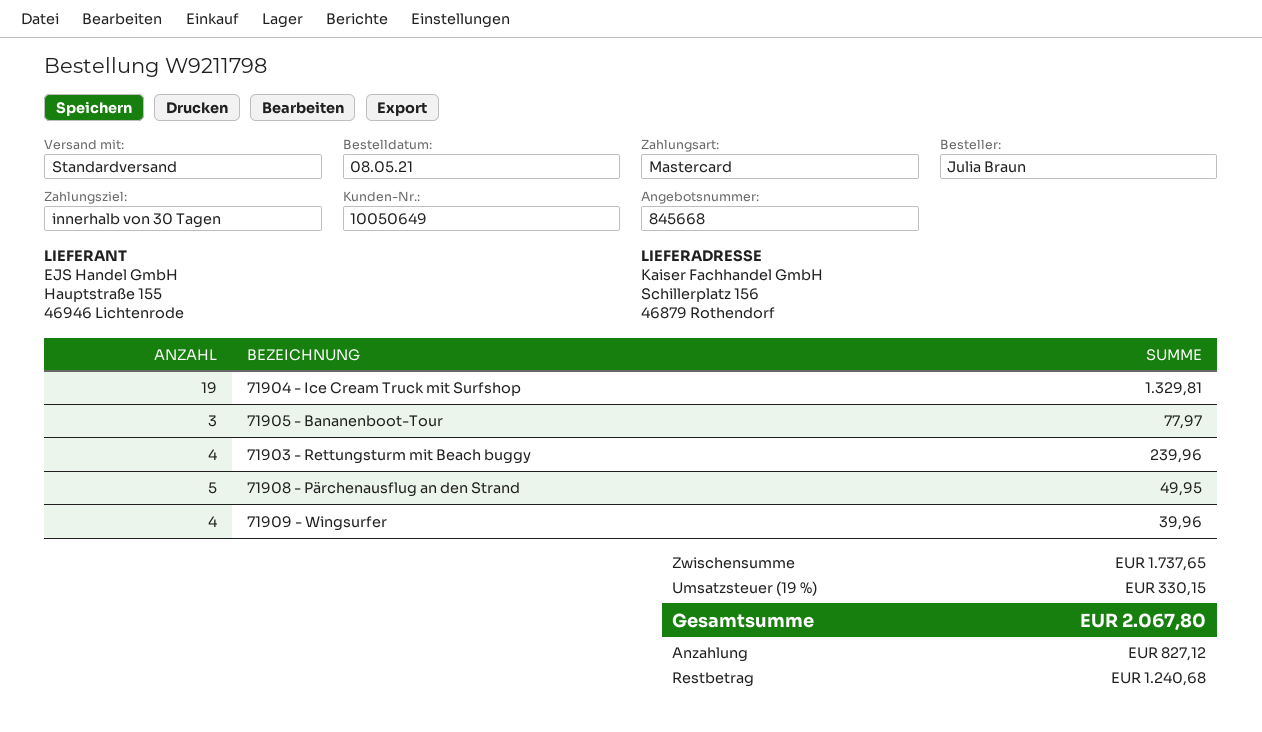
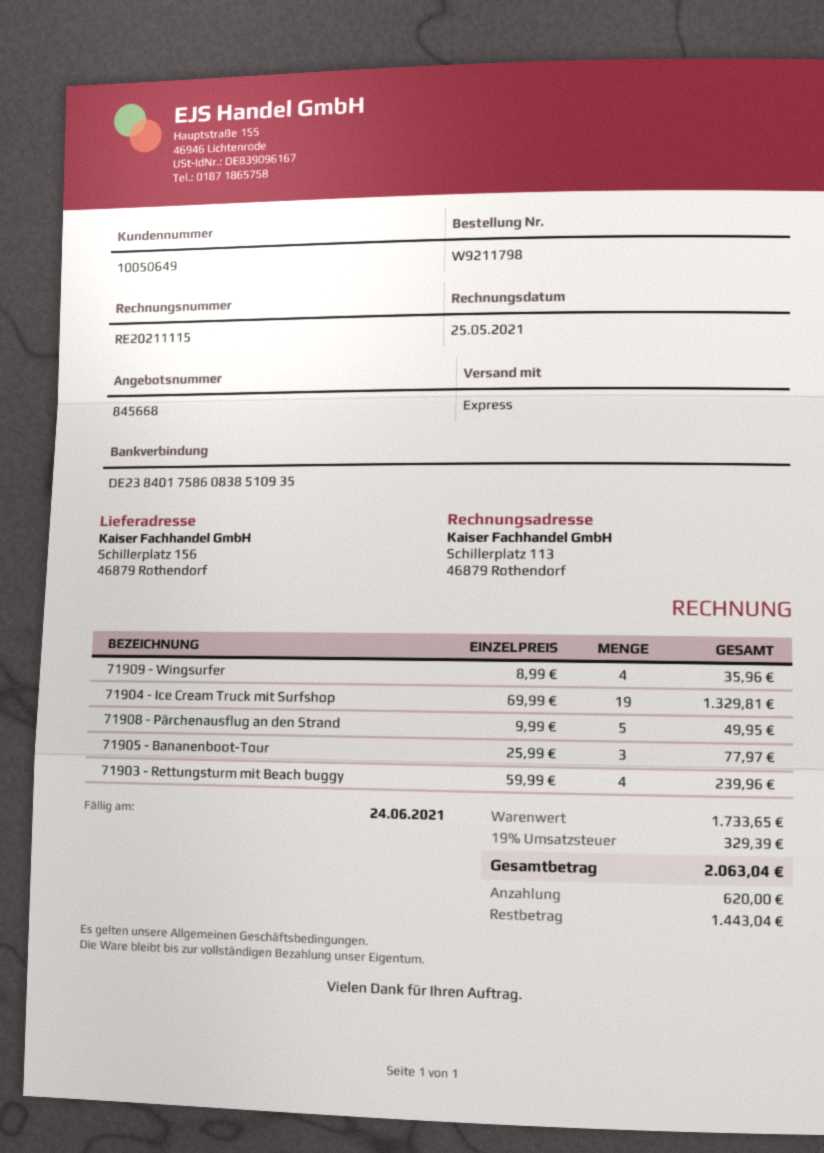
shipping method: standard -> express
71909 - Wingsurfer: 4 for 39.96 -> 4 for 35.96
subtotal: 1737.65 -> 1733.65
tax: 19% = 330.15 -> 19% = 329.39
total: 2067.80 -> 2063.04
deposit: 827.12 -> 620.00
balance: 1240.68 -> 1443.04

